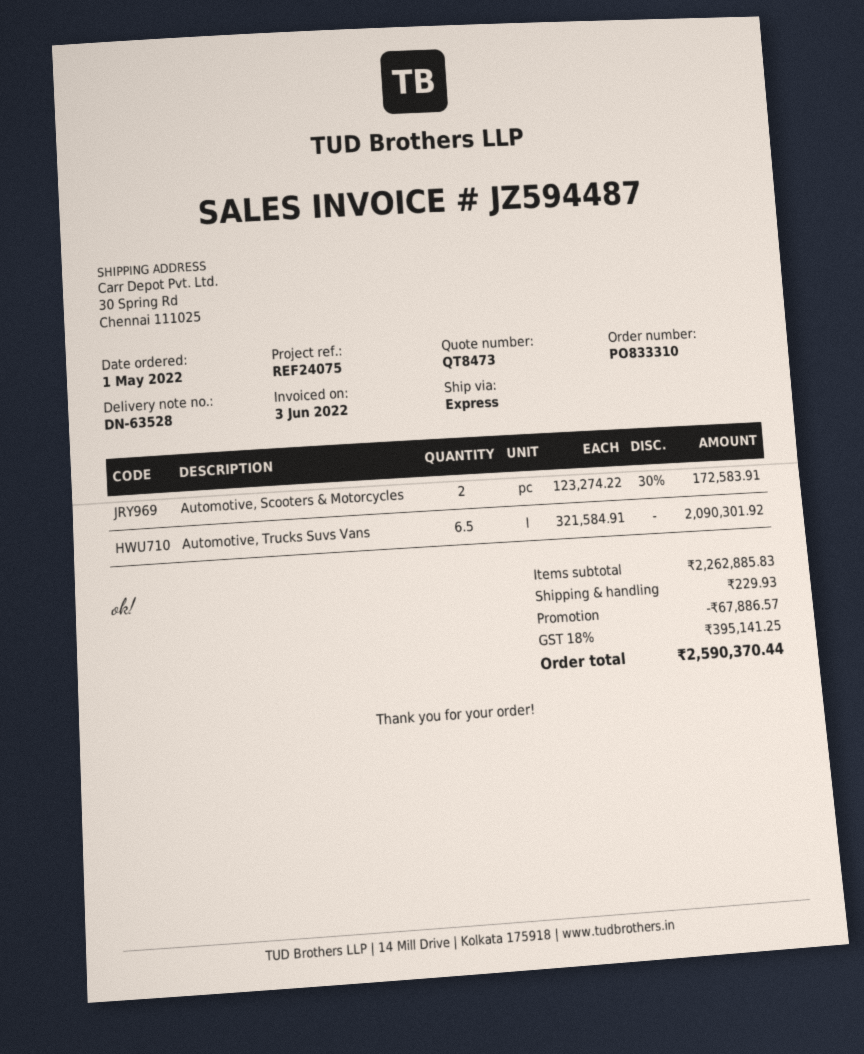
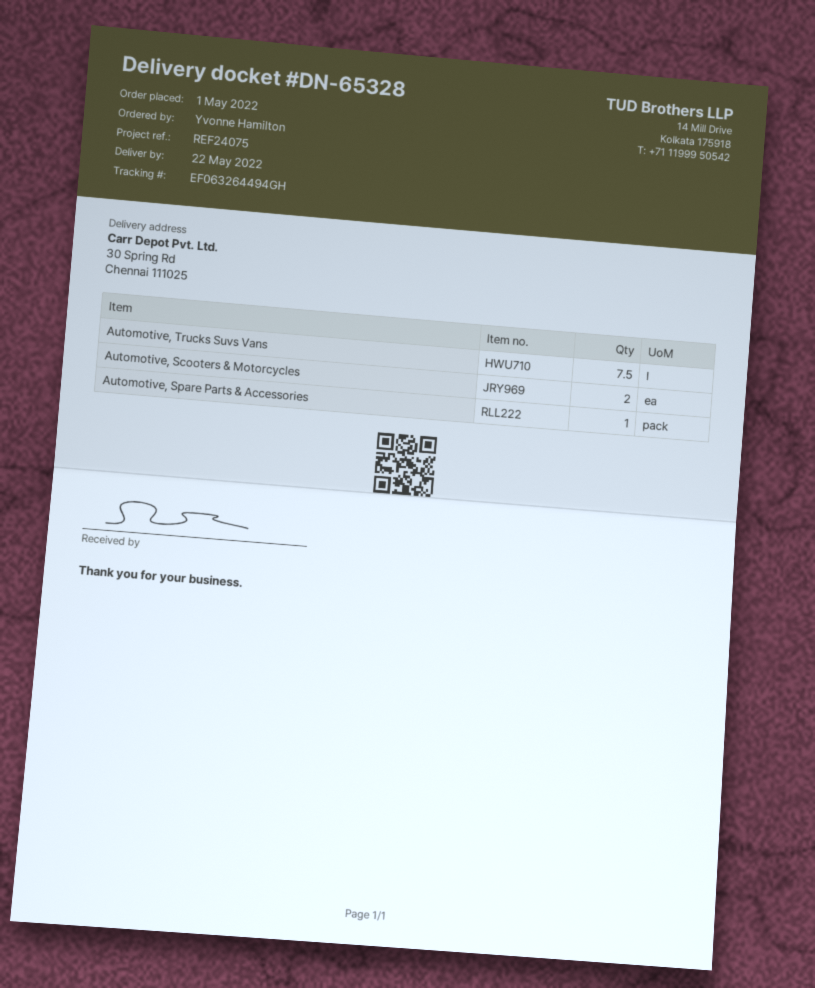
delivery note number: DN-63528 -> DN-65328
Automotive, Trucks Suvs Vans: 6.5 -> 7.5
Automotive, Spare Parts & Accessories: none -> 1

